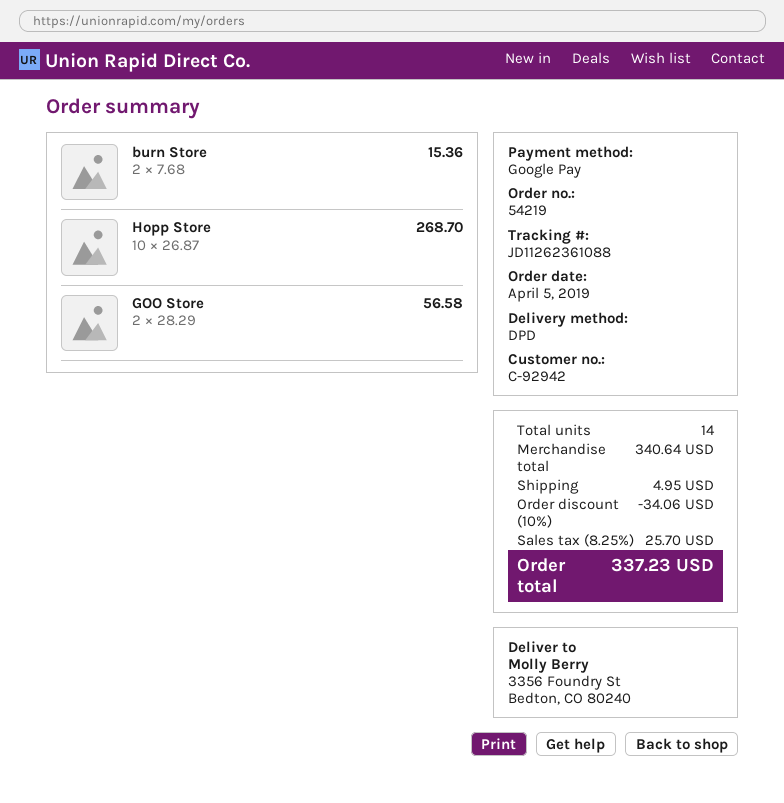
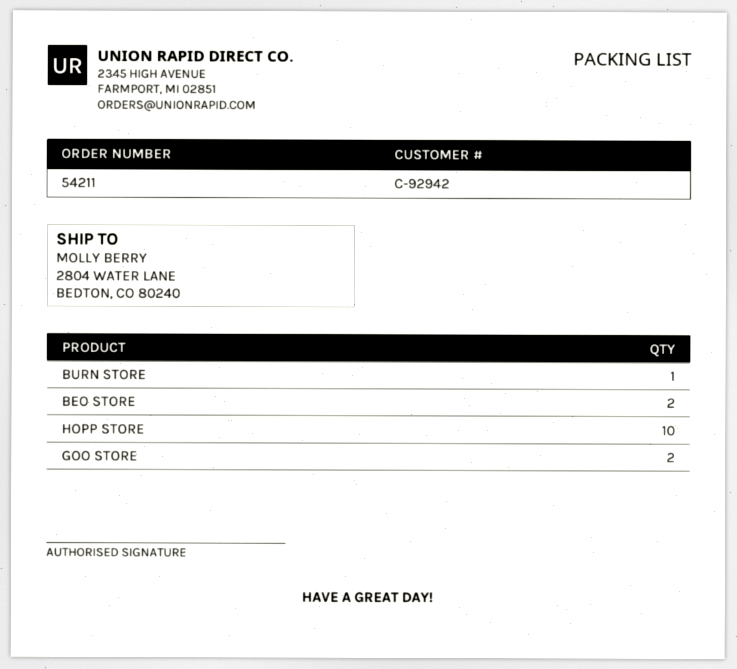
order number: 54219 -> 54211
ship to: 3356 Foundry St, Bedton, CO 80240 -> 2804 WATER LANE, BEDTON, CO 80240
burn Store: 2 -> 1
BEO STORE: none -> 2

